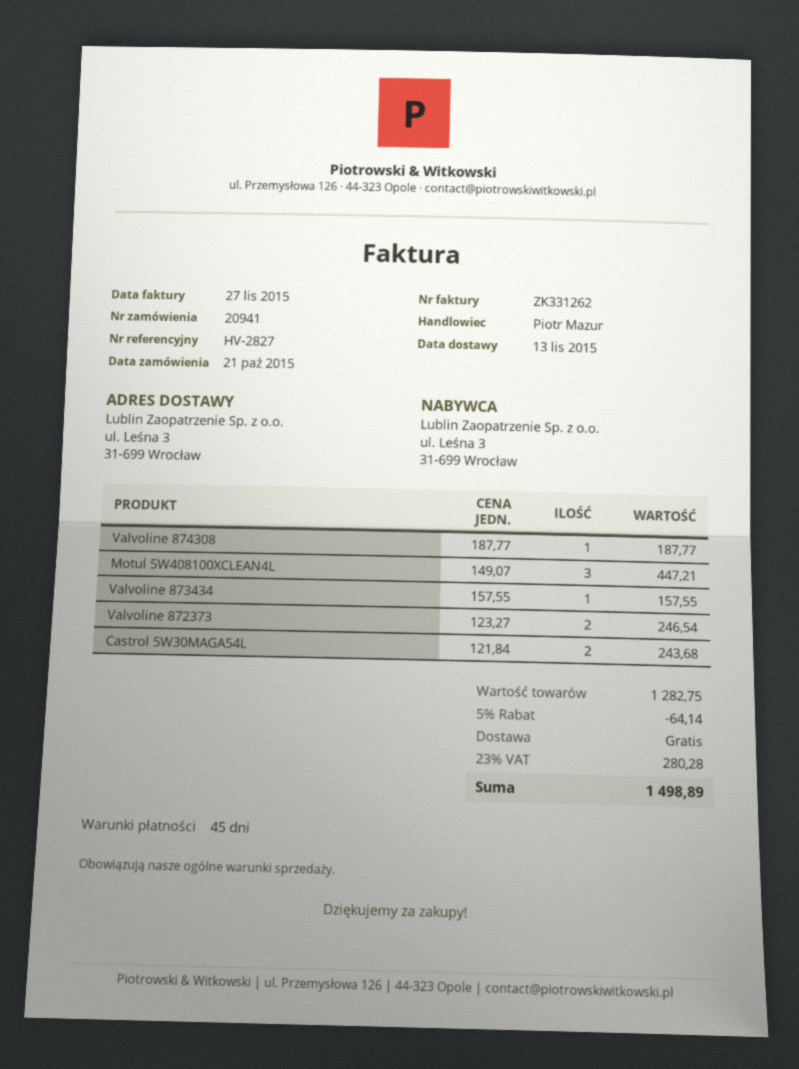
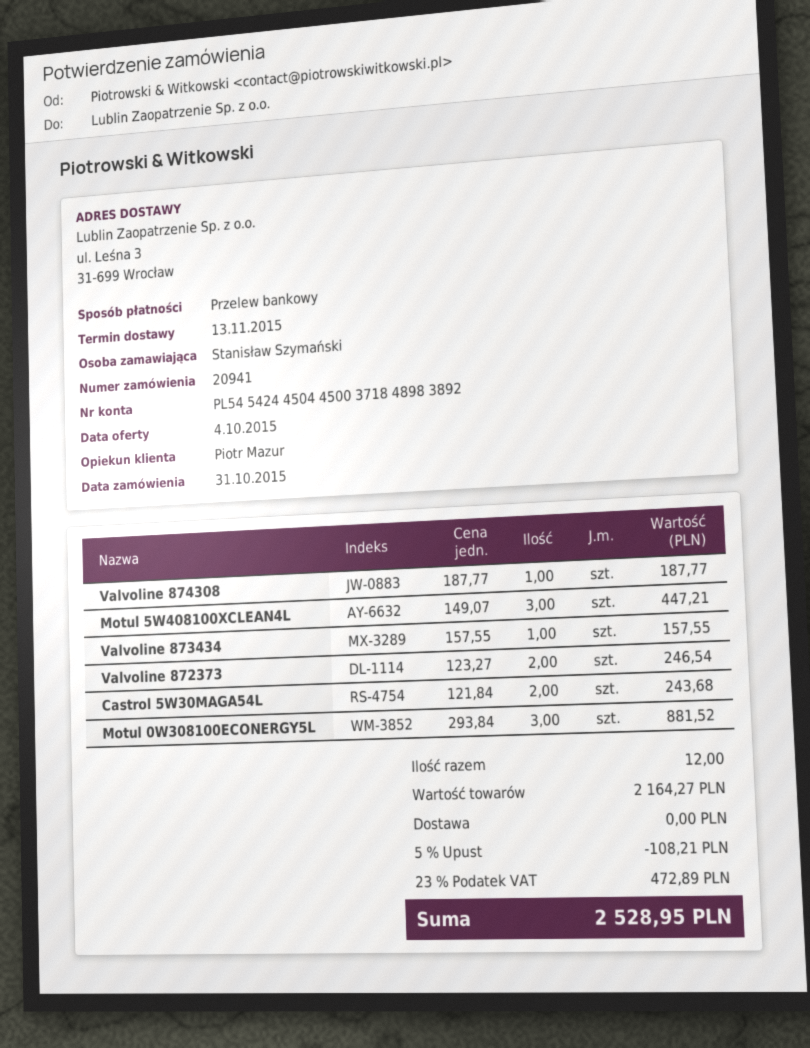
order date: 2015-10-21 -> 2015-10-31
Motul 0W308100ECONERGY5L: none -> 3 x 293.84 = 881.52
subtotal: 1282.75 -> 2164.27
discount: 5% = 64.14 -> 5% = 108.21
tax: 23% = 280.28 -> 23% = 472.89
total: 1498.89 -> 2528.95

